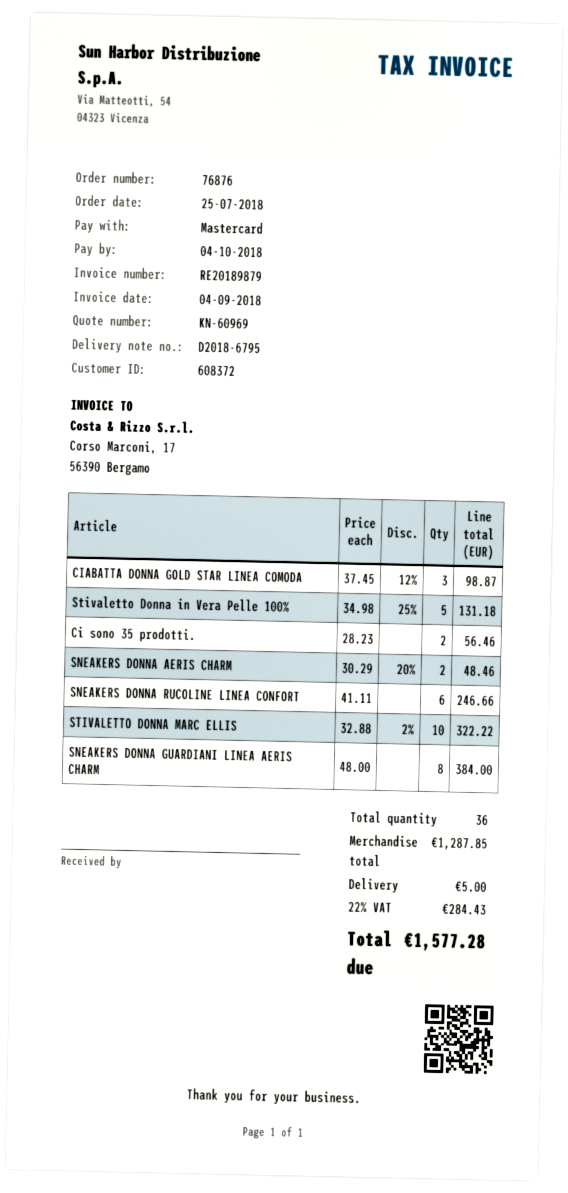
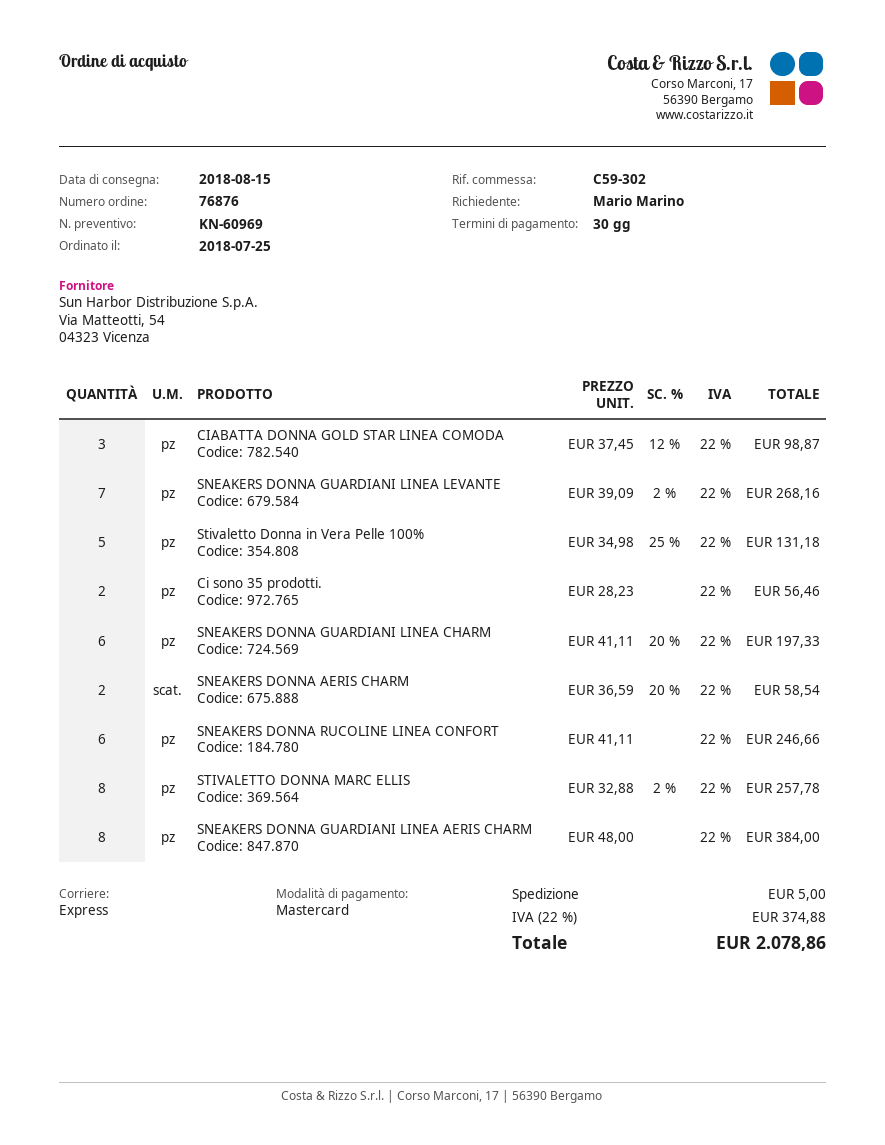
SNEAKERS DONNA AERIS CHARM: 2 x 30.29 - 20% = 48.46 -> 2 x 36.59 - 20% = 58.54
STIVALETTO DONNA MARC ELLIS: 10 x 32.88 - 2% = 322.22 -> 8 x 32.88 - 2% = 257.78
SNEAKERS DONNA GUARDIANI LINEA LEVANTE: none -> 7 x 39.09 - 2% = 268.16
SNEAKERS DONNA GUARDIANI LINEA CHARM: none -> 6 x 41.11 - 20% = 197.33
tax: 22% = 284.43 -> 22% = 374.88
total: 1577.28 -> 2078.86

